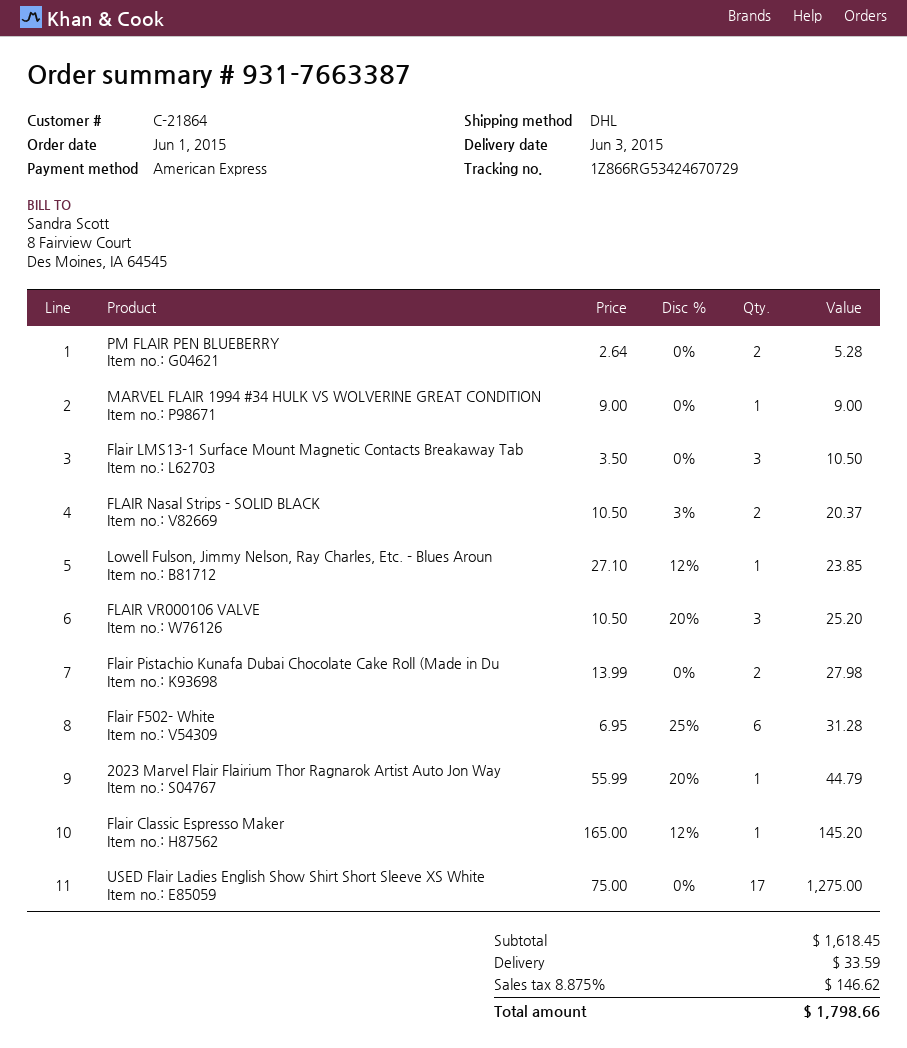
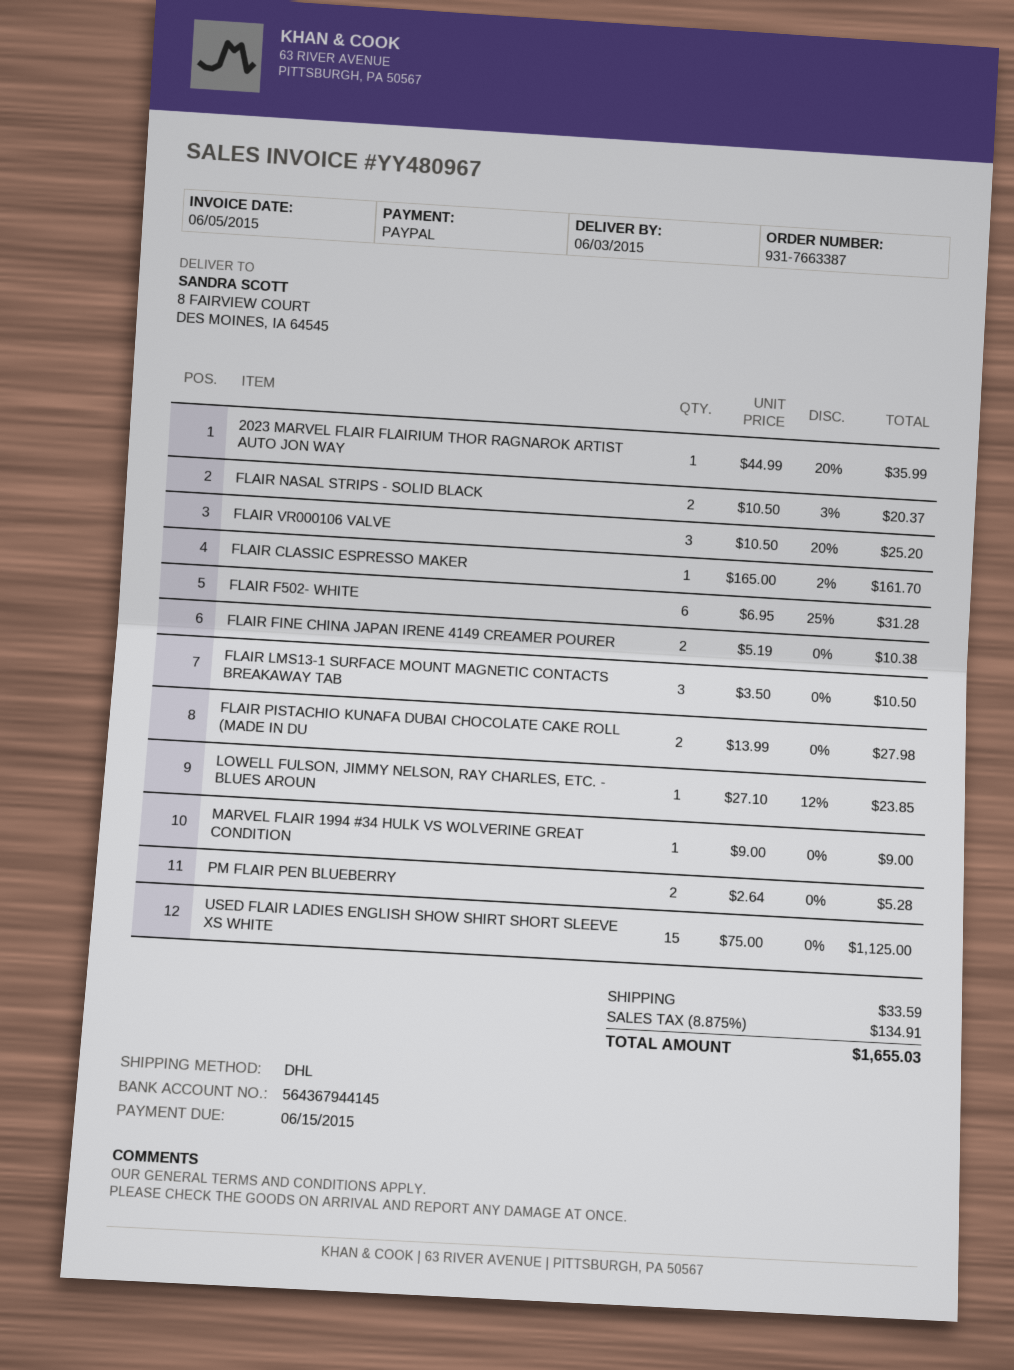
payment method: American Express -> PayPal
2023 Marvel Flair Flairium Thor Ragnarok Artist Auto Jon Way: 1 x 55.99 - 20% = 44.79 -> 1 x 44.99 - 20% = 35.99
Flair Classic Espresso Maker: 1 x 165.00 - 12% = 145.20 -> 1 x 165.00 - 2% = 161.70
USED Flair Ladies English Show Shirt Short Sleeve XS White: 17 x 75.00 = 1275.00 -> 15 x 75.00 = 1125.00
FLAIR FINE CHINA JAPAN IRENE 4149 CREAMER POURER: none -> 2 x 5.19 = 10.38
tax: 8.875% = 146.62 -> 8.875% = 134.91
total: 1798.66 -> 1655.03

